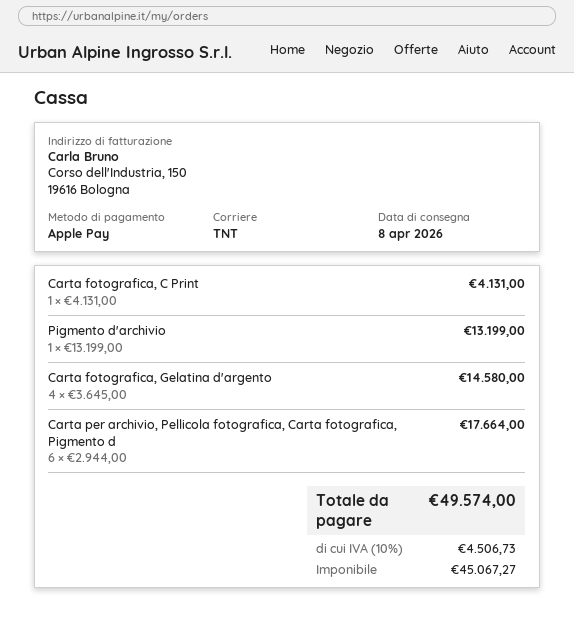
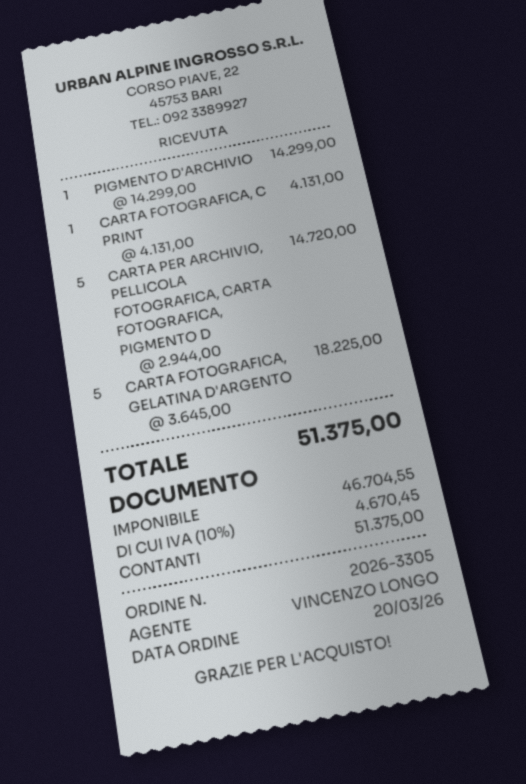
payment method: Apple Pay -> cash
Pigmento d'archivio: 1 x 13199.00 = 13199.00 -> 1 x 14299.00 = 14299.00
Carta fotografica, Gelatina d'argento: 4 x 3645.00 = 14580.00 -> 5 x 3645.00 = 18225.00
Carta per archivio, Pellicola fotografica, Carta fotografica, Pigmento d: 6 x 2944.00 = 17664.00 -> 5 x 2944.00 = 14720.00
net: 45067.27 -> 46704.55
tax: 10% = 4506.73 -> 10% = 4670.45
total: 49574.00 -> 51375.00

